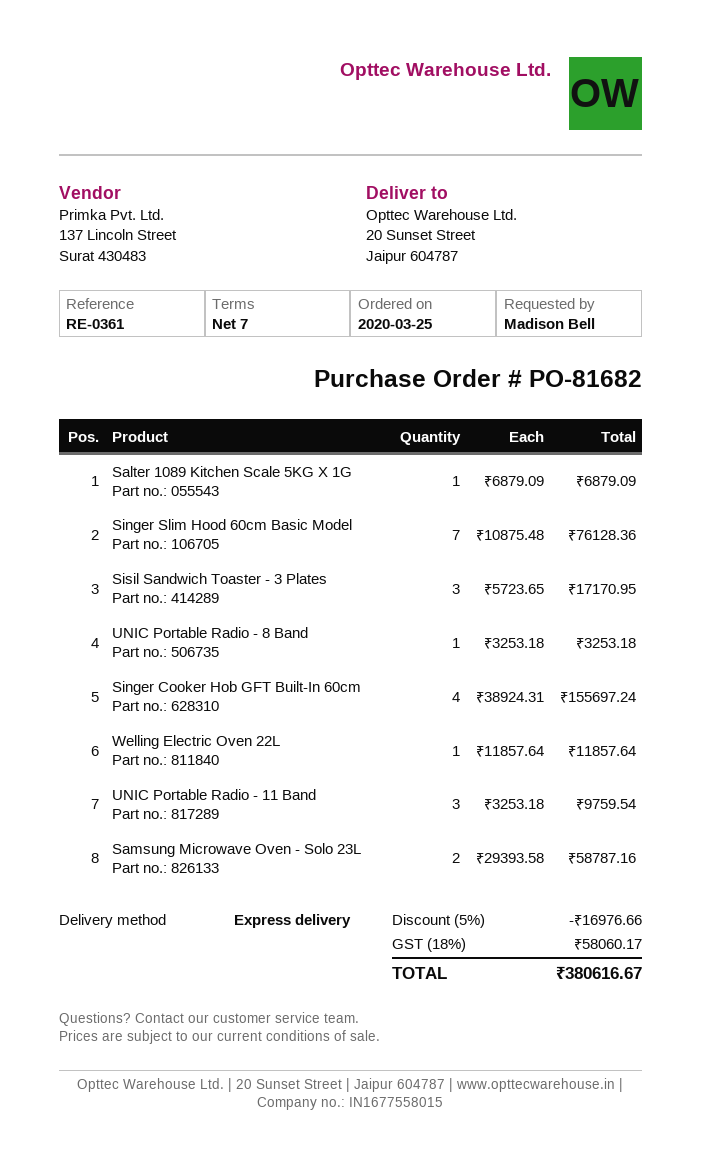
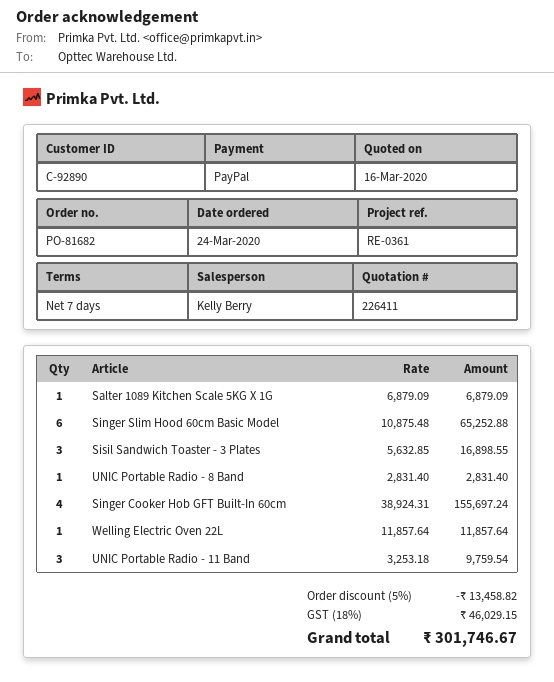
order date: 2020-03-25 -> 2020-03-24
Singer Slim Hood 60cm Basic Model: 7 x 10875.48 = 76128.36 -> 6 x 10875.48 = 65252.88
Sisil Sandwich Toaster - 3 Plates: 3 x 5723.65 = 17170.95 -> 3 x 5632.85 = 16898.55
UNIC Portable Radio - 8 Band: 1 x 3253.18 = 3253.18 -> 1 x 2831.40 = 2831.40
Samsung Microwave Oven - Solo 23L: 2 x 29393.58 = 58787.16 -> none
discount: 5% = 16976.66 -> 5% = 13458.82
tax: 18% = 58060.17 -> 18% = 46029.15
total: 380616.67 -> 301746.67

